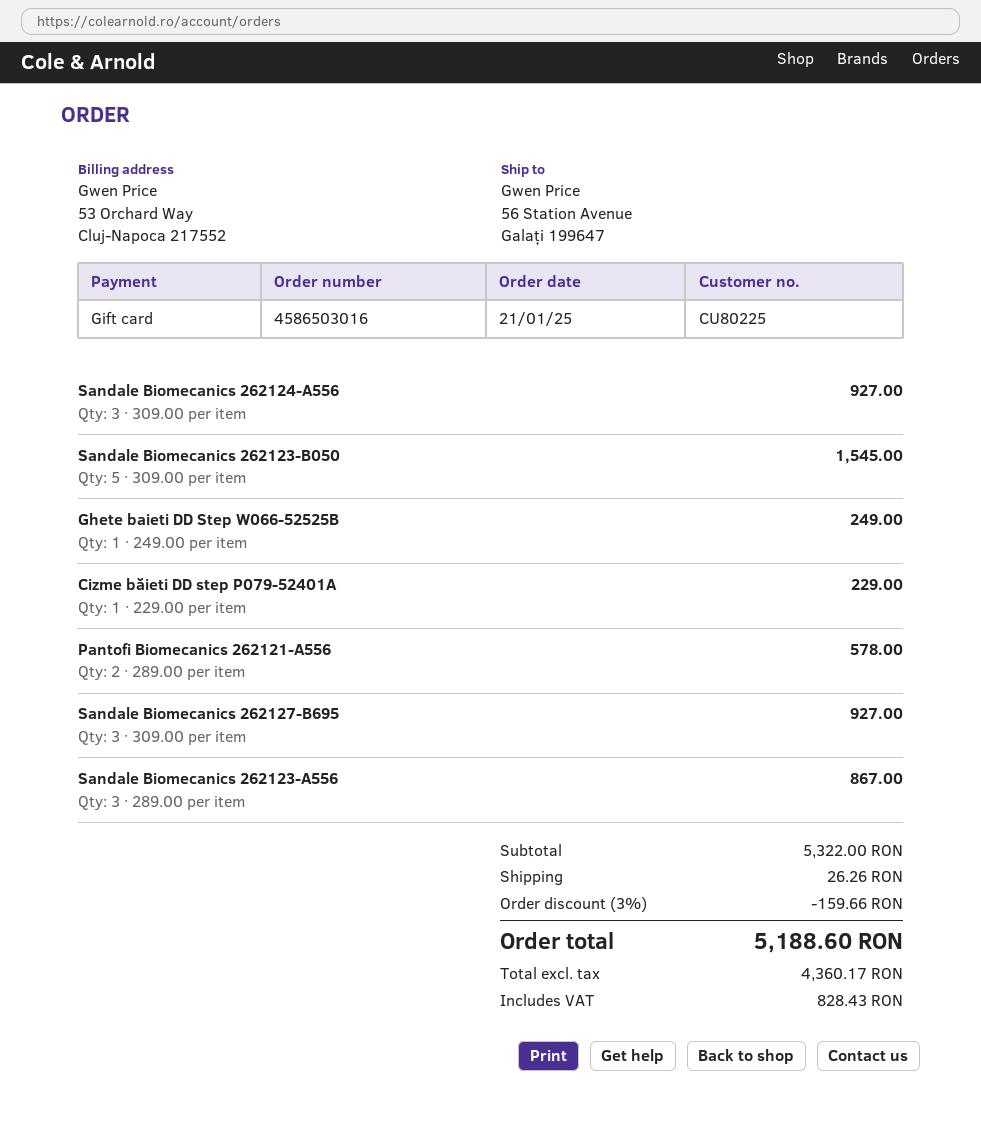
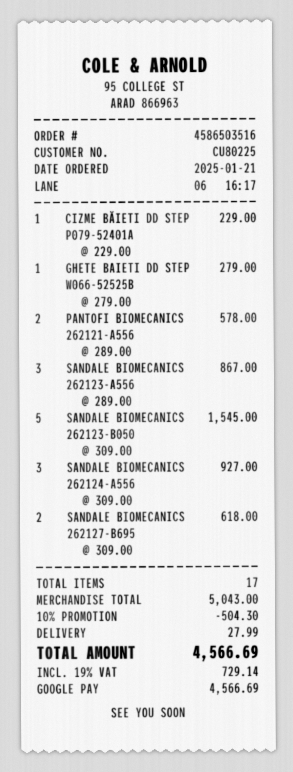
order number: 4586503016 -> 4586503516
payment method: gift card -> Google Pay
Ghete baieti DD Step W066-52525B: 1 x 249.00 = 249.00 -> 1 x 279.00 = 279.00
Sandale Biomecanics 262127-B695: 3 x 309.00 = 927.00 -> 2 x 309.00 = 618.00
subtotal: 5322.00 -> 5043.00
discount: 3% = 159.66 -> 10% = 504.30
shipping: 26.26 -> 27.99
tax: 828.43 -> 729.14
total: 5188.60 -> 4566.69

